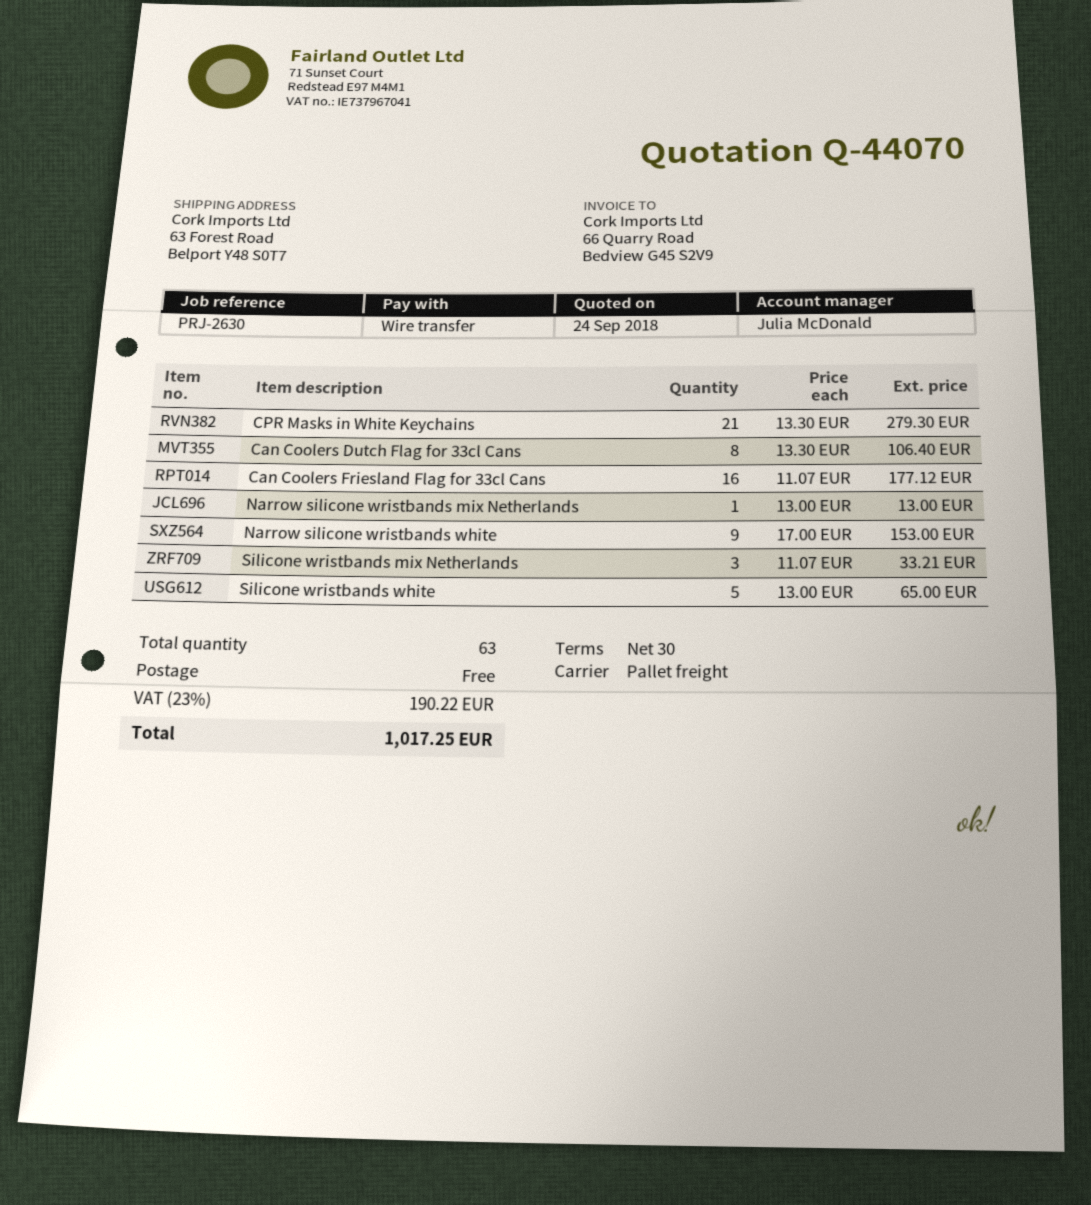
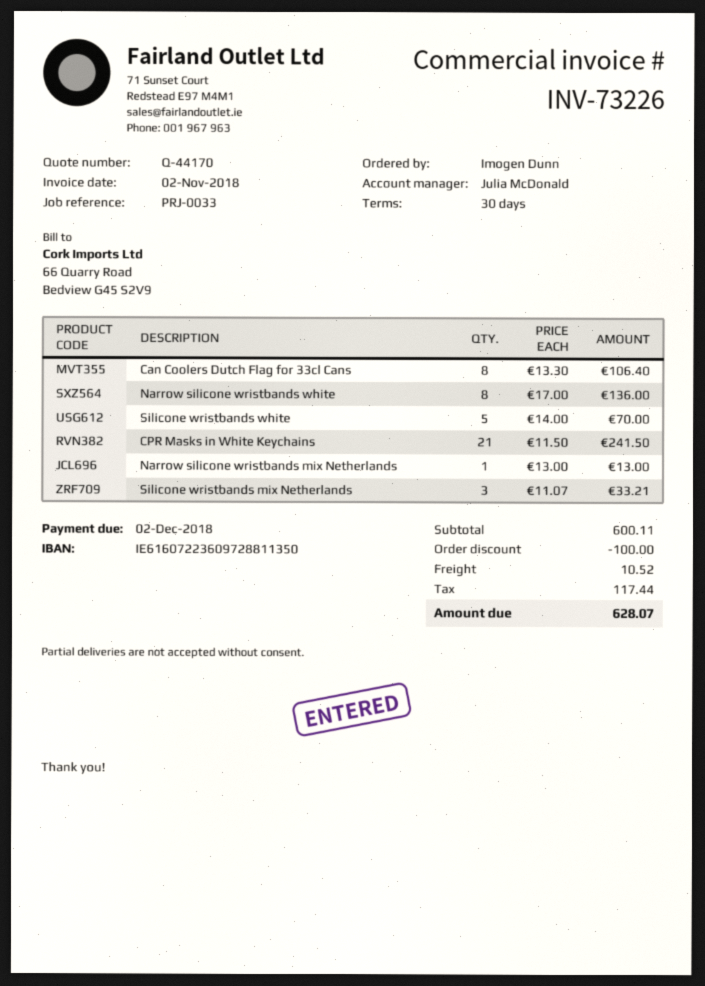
quote number: Q-44070 -> Q-44170
reference: PRJ-2630 -> PRJ-0033
CPR Masks in White Keychains: 21 x 13.30 = 279.30 -> 21 x 11.50 = 241.50
Can Coolers Friesland Flag for 33cl Cans: 16 x 11.07 = 177.12 -> none
Narrow silicone wristbands white: 9 x 17.00 = 153.00 -> 8 x 17.00 = 136.00
Silicone wristbands white: 5 x 13.00 = 65.00 -> 5 x 14.00 = 70.00
discount: none -> 100.00
shipping: 0.00 -> 10.52
tax: 190.22 -> 117.44
total: 1017.25 -> 628.07

